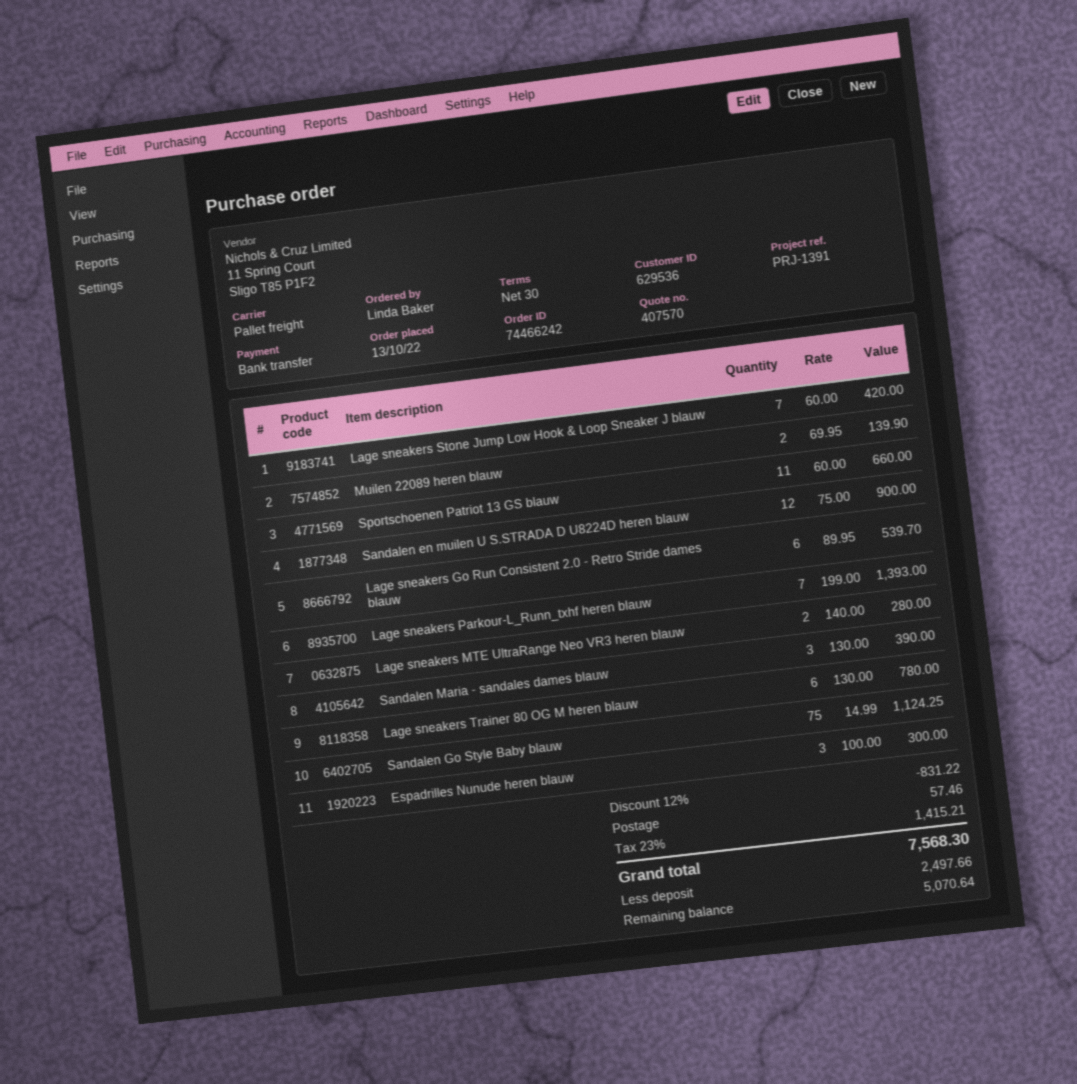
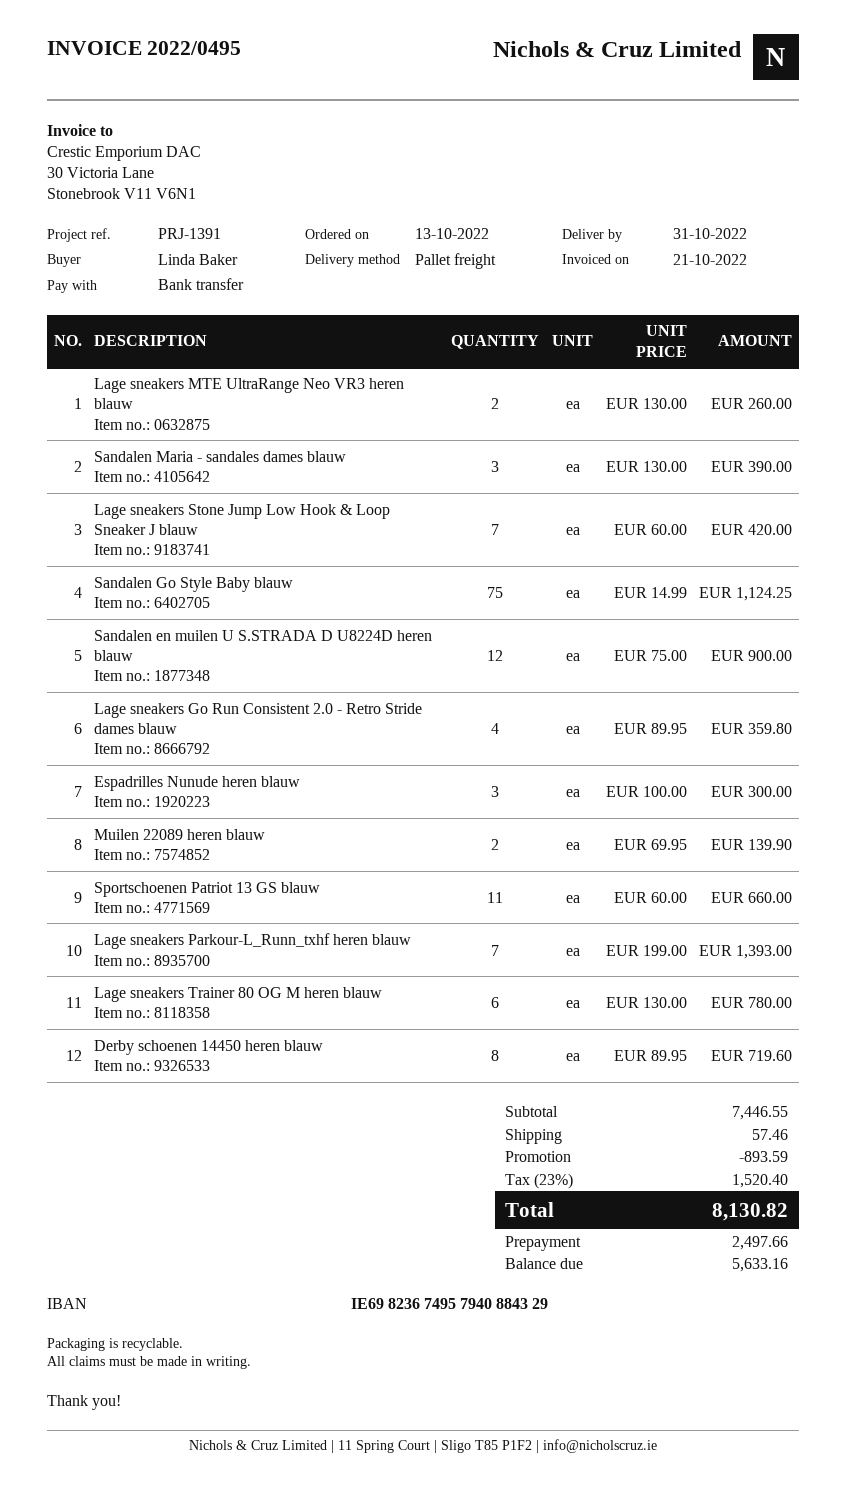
Lage sneakers Go Run Consistent 2.0 - Retro Stride dames blauw: 6 x 89.95 = 539.70 -> 4 x 89.95 = 359.80
Lage sneakers MTE UltraRange Neo VR3 heren blauw: 2 x 140.00 = 280.00 -> 2 x 130.00 = 260.00
Derby schoenen 14450 heren blauw: none -> 8 x 89.95 = 719.60
discount: 831.22 -> 893.59
tax: 23% = 1415.21 -> 23% = 1520.40
total: 7568.30 -> 8130.82
balance: 5070.64 -> 5633.16

